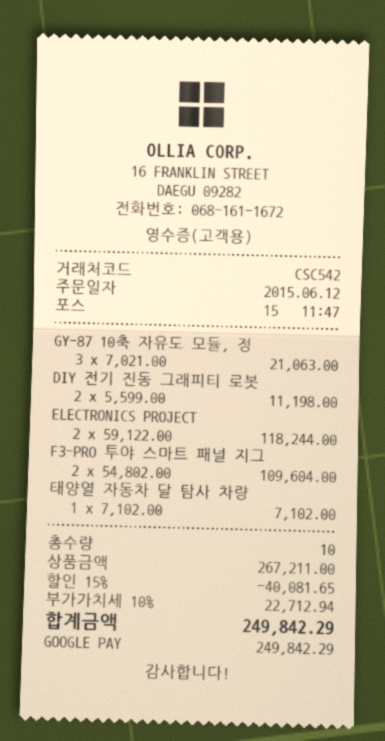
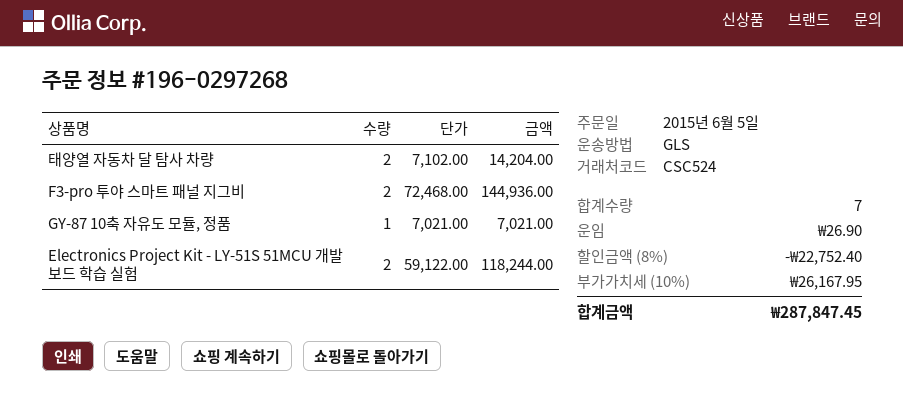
order date: 2015-06-12 -> 2015-06-05
customer number: CSC542 -> CSC524
GY-87 10축 자유도 모듈, 정: 3 x 7021.00 = 21063.00 -> 1 x 7021.00 = 7021.00
DIY 전기 진동 그래피티 로봇: 2 x 5599.00 = 11198.00 -> none
F3-PRO 투야 스마트 패널 지그: 2 x 54802.00 = 109604.00 -> 2 x 72468.00 = 144936.00
태양열 자동차 달 탐사 차량: 1 x 7102.00 = 7102.00 -> 2 x 7102.00 = 14204.00
total quantity: 10 -> 7
discount: 15% = 40081.65 -> 8% = 22752.40
shipping: none -> 26.90
tax: 10% = 22712.94 -> 10% = 26167.95
total: 249842.29 -> 287847.45

